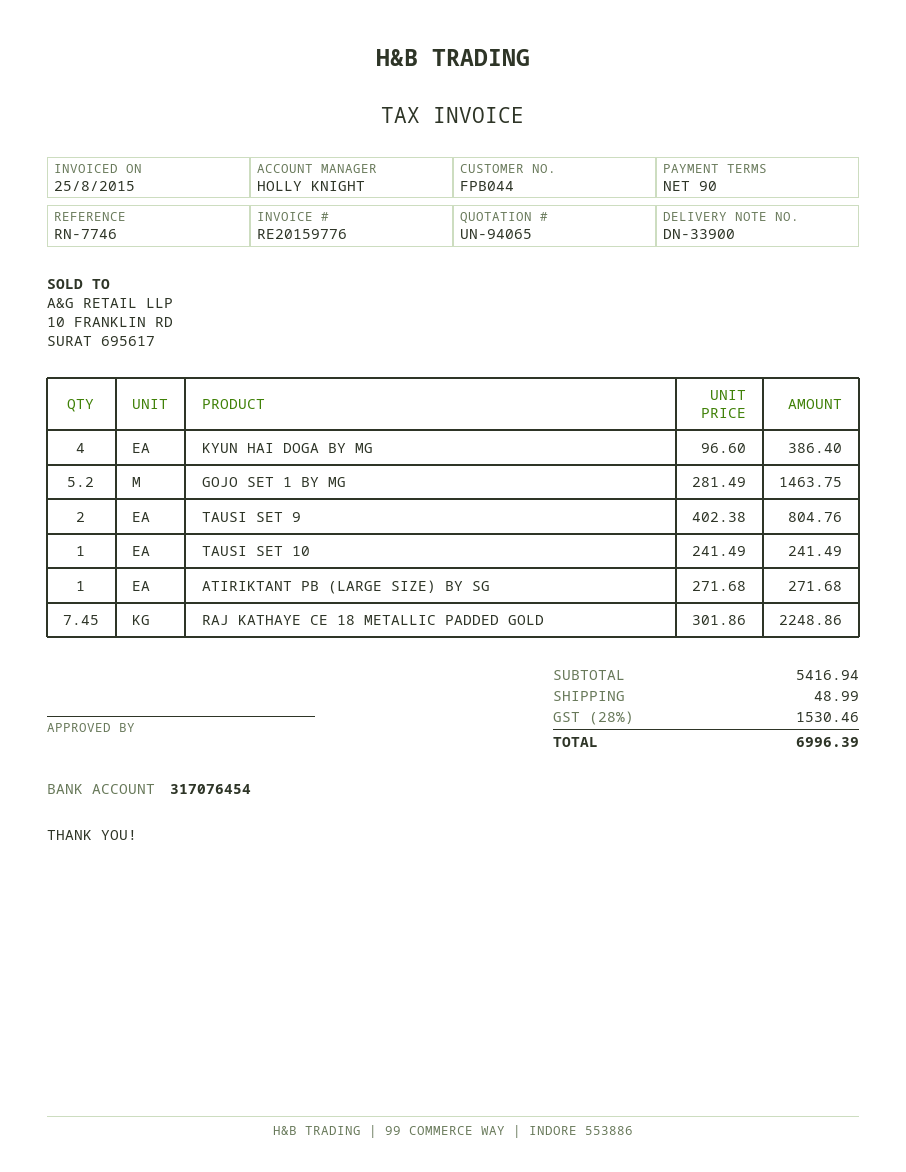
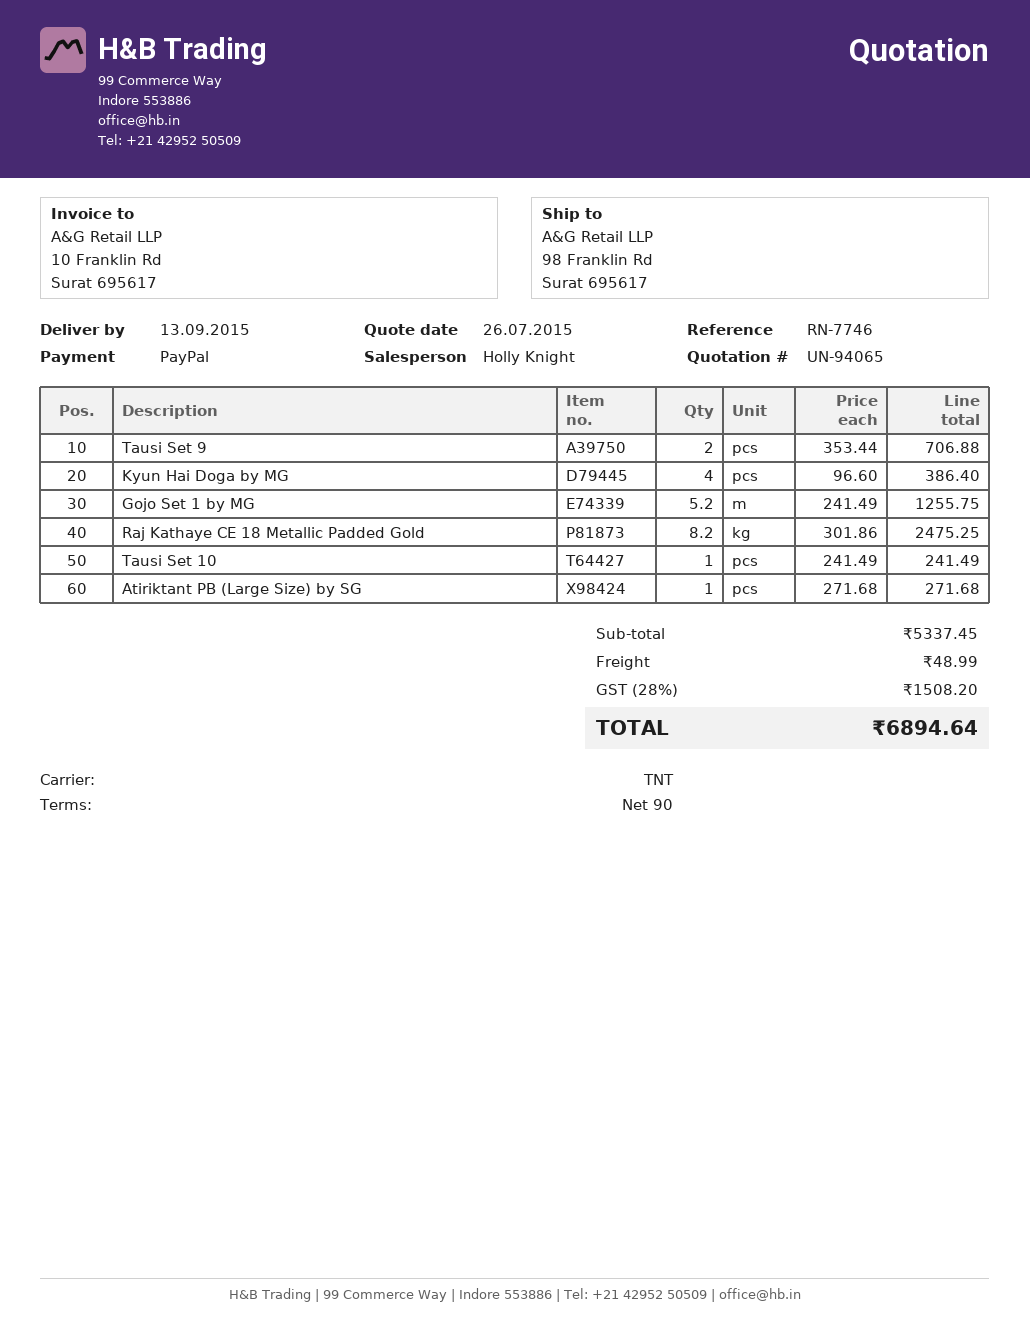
GOJO SET 1 BY MG: 5.2 x 281.49 = 1463.75 -> 5.2 x 241.49 = 1255.75
TAUSI SET 9: 2 x 402.38 = 804.76 -> 2 x 353.44 = 706.88
RAJ KATHAYE CE 18 METALLIC PADDED GOLD: 7.45 x 301.86 = 2248.86 -> 8.2 x 301.86 = 2475.25
subtotal: 5416.94 -> 5337.45
tax: 28% = 1530.46 -> 28% = 1508.20
total: 6996.39 -> 6894.64

